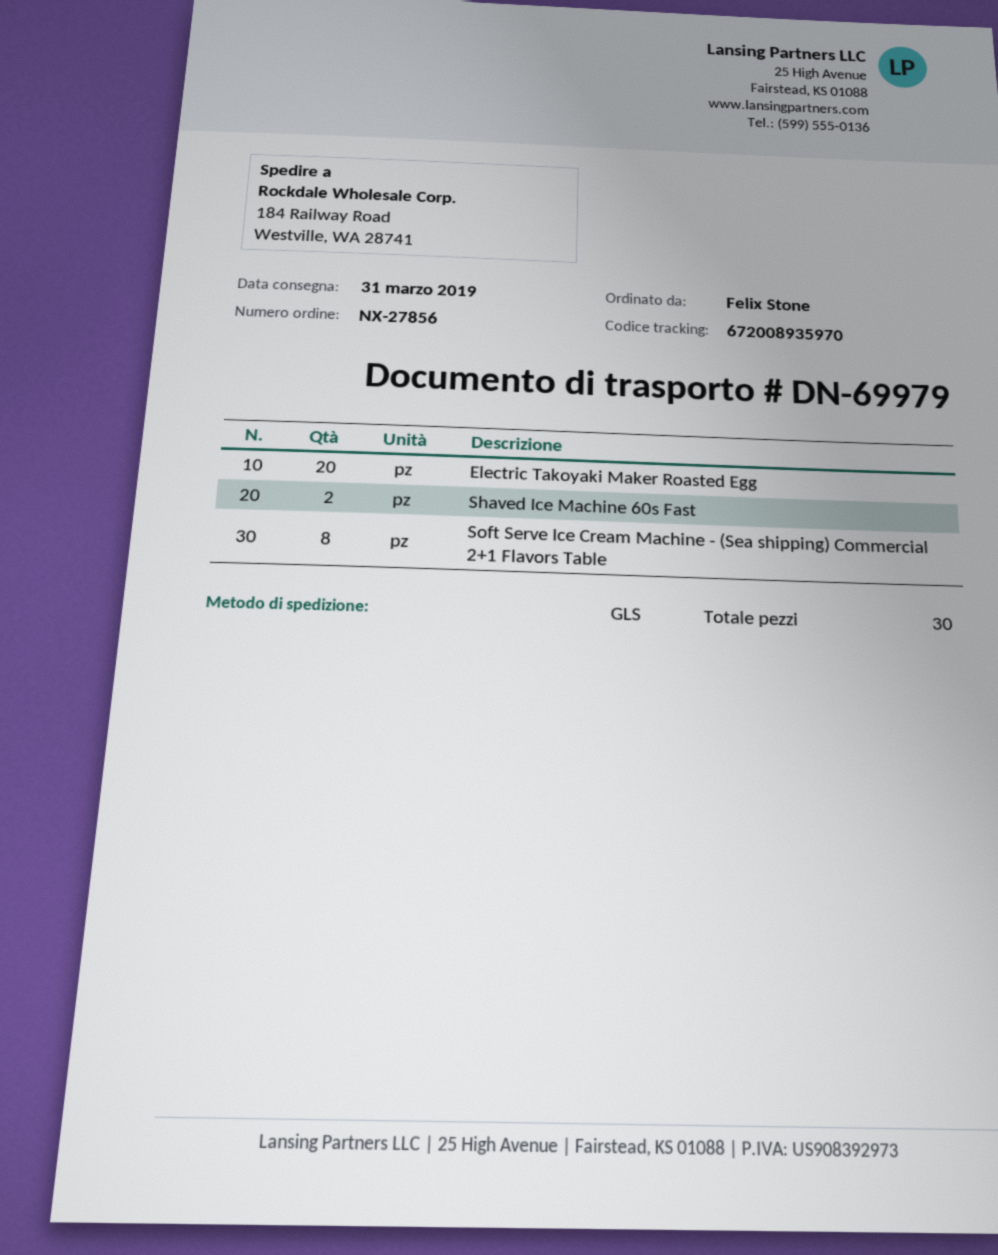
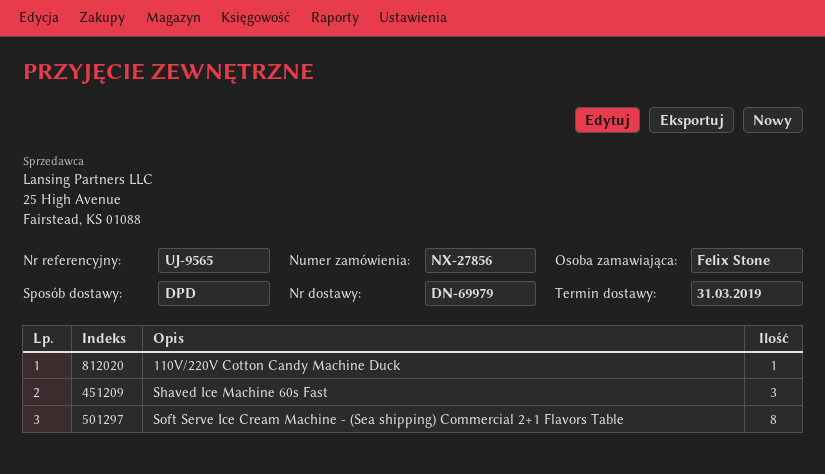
shipping method: GLS -> DPD
Electric Takoyaki Maker Roasted Egg: 20 -> none
Shaved Ice Machine 60s Fast: 2 -> 3
110V/220V Cotton Candy Machine Duck: none -> 1

